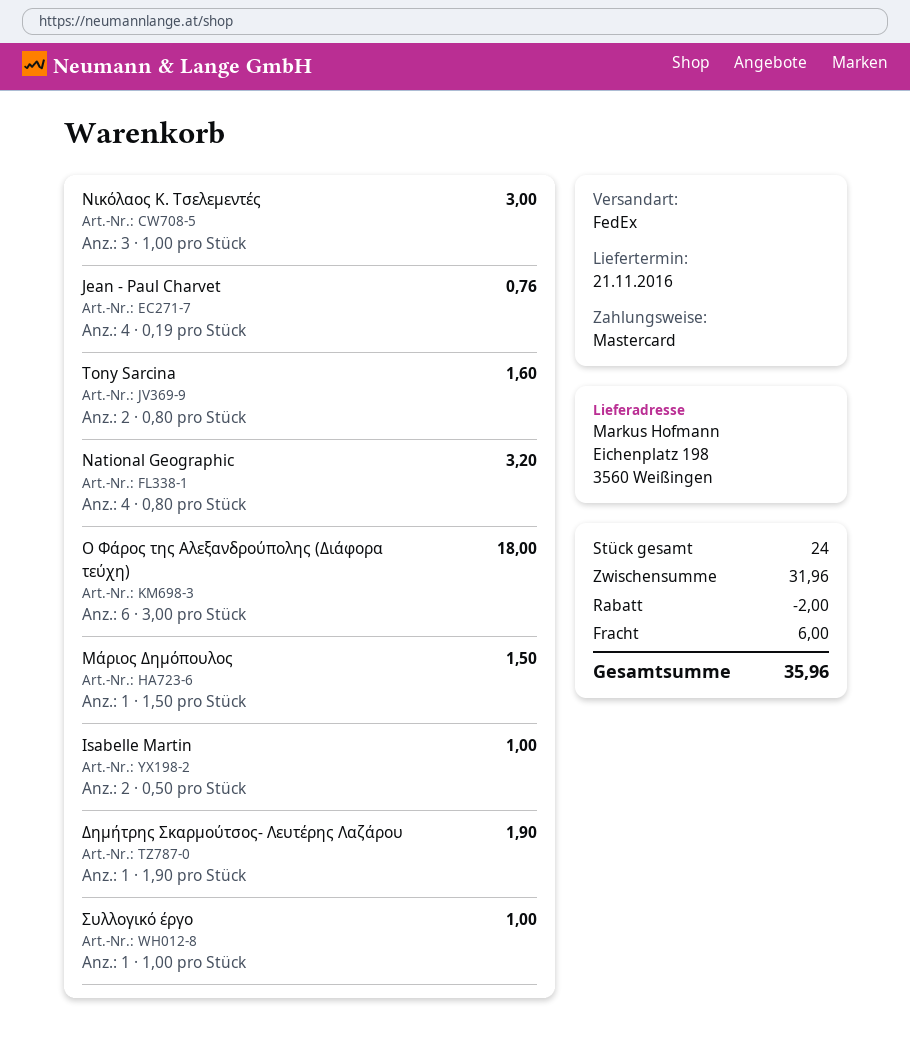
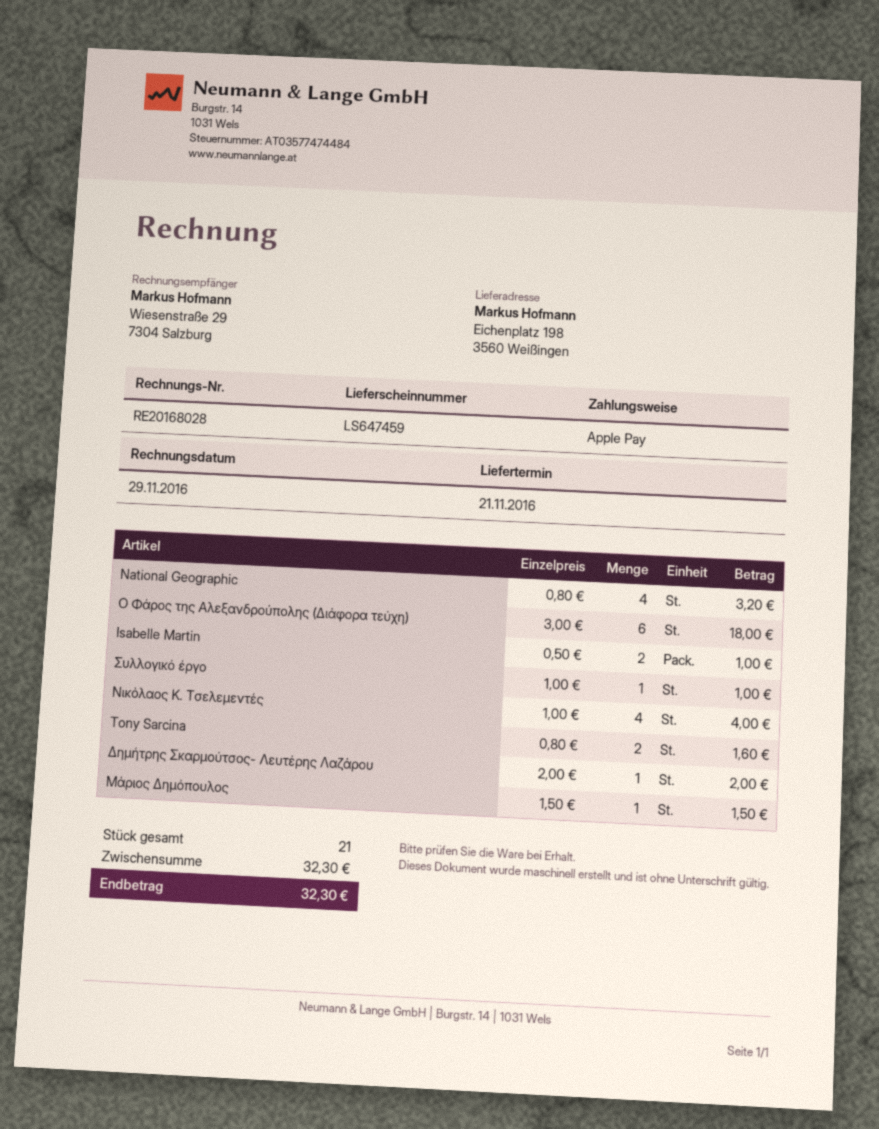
payment method: Mastercard -> Apple Pay
Νικόλαος Κ. Τσελεμεντές: 3 x 1.00 = 3.00 -> 4 x 1.00 = 4.00
Jean - Paul Charvet: 4 x 0.19 = 0.76 -> none
Δημήτρης Σκαρμούτσος- Λευτέρης Λαζάρου: 1 x 1.90 = 1.90 -> 1 x 2.00 = 2.00
total quantity: 24 -> 21
subtotal: 31.96 -> 32.30
discount: 2.00 -> none
shipping: 6.00 -> none
total: 35.96 -> 32.30

